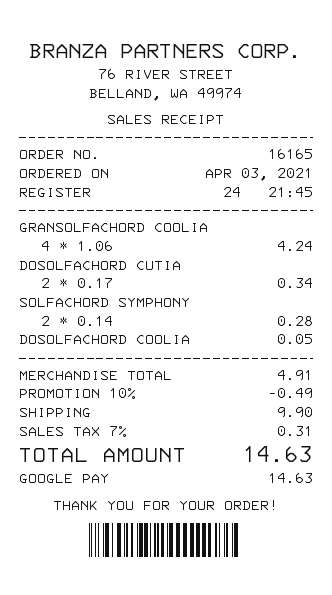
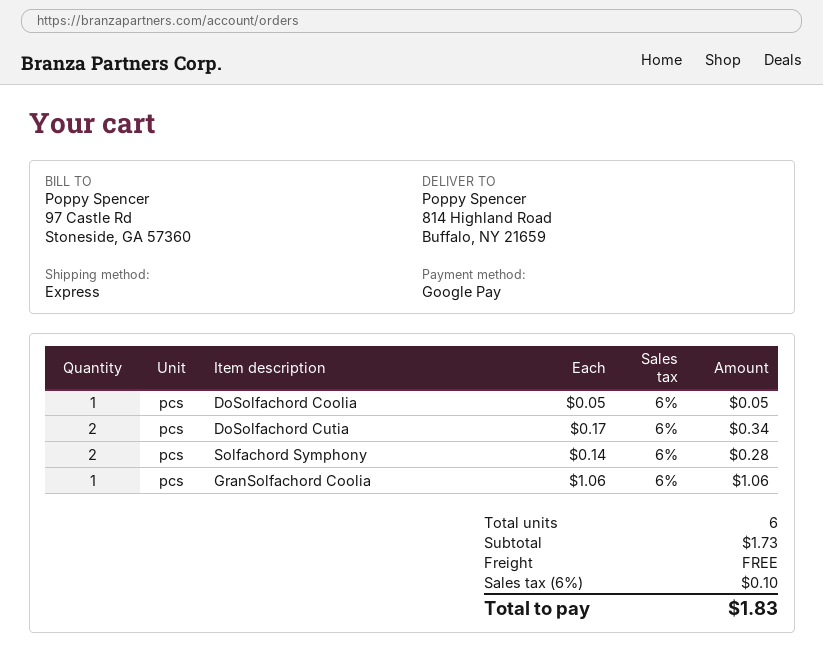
GRANSOLFACHORD COOLIA: 4 x 1.06 = 4.24 -> 1 x 1.06 = 1.06
subtotal: 4.91 -> 1.73
discount: 10% = 0.49 -> none
shipping: 9.90 -> 0.00
tax: 7% = 0.31 -> 6% = 0.10
total: 14.63 -> 1.83

